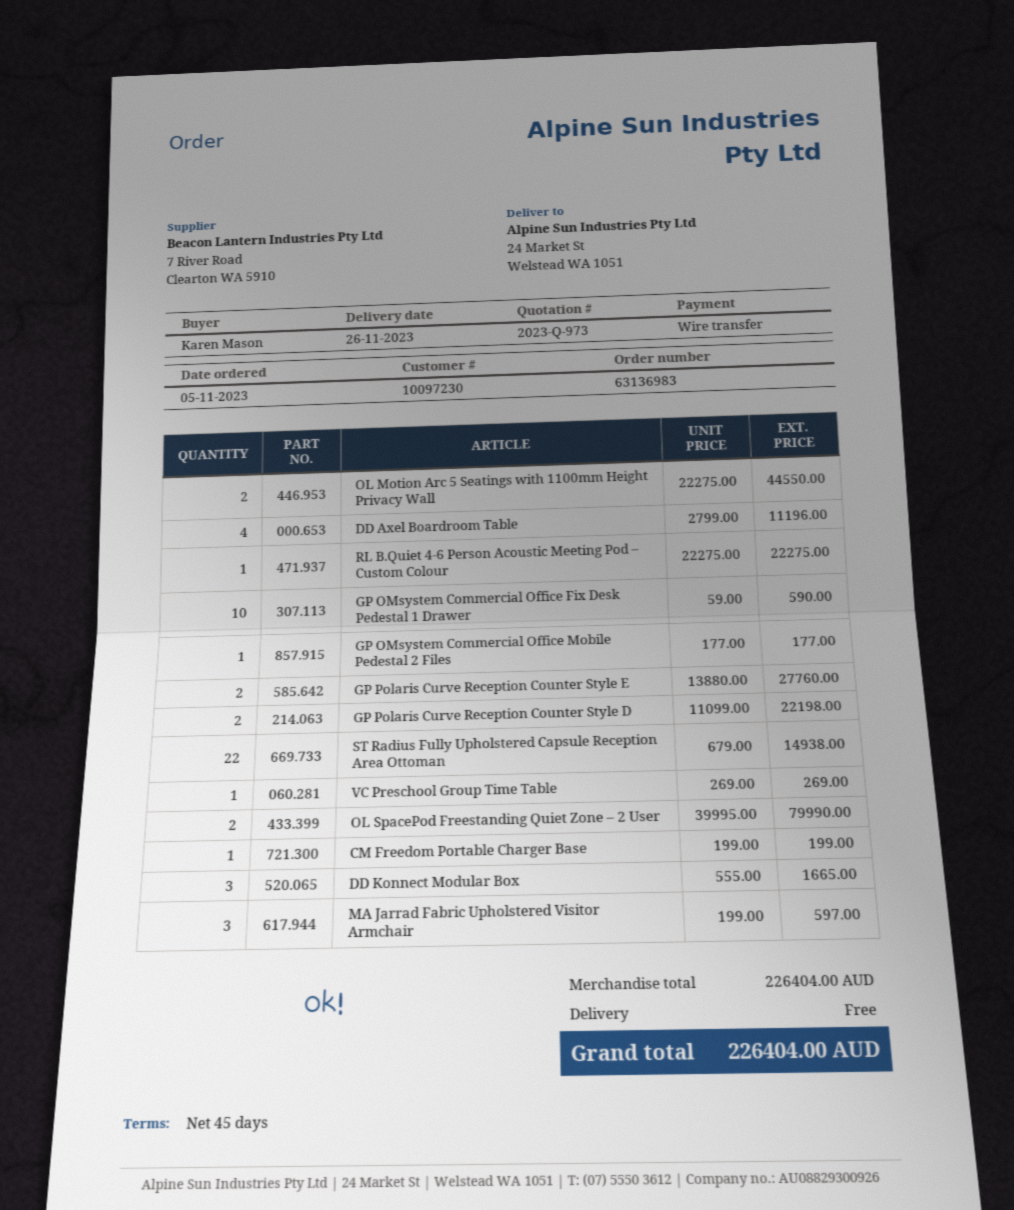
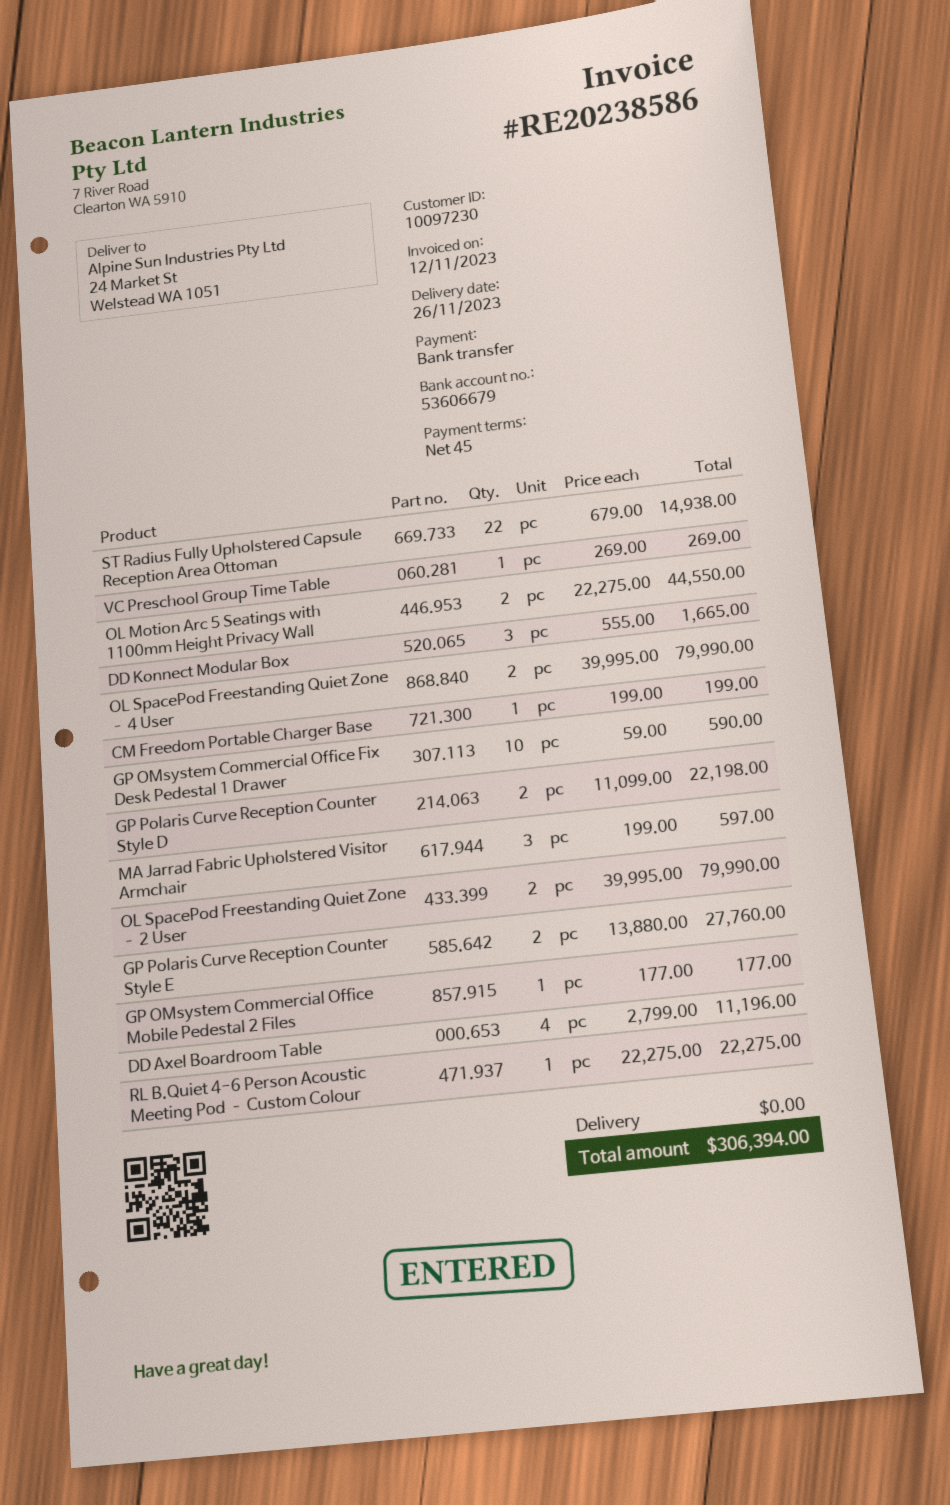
OL SpacePod Freestanding Quiet Zone – 4 User: none -> 2 x 39995.00 = 79990.00
total: 226404.00 -> 306394.00

